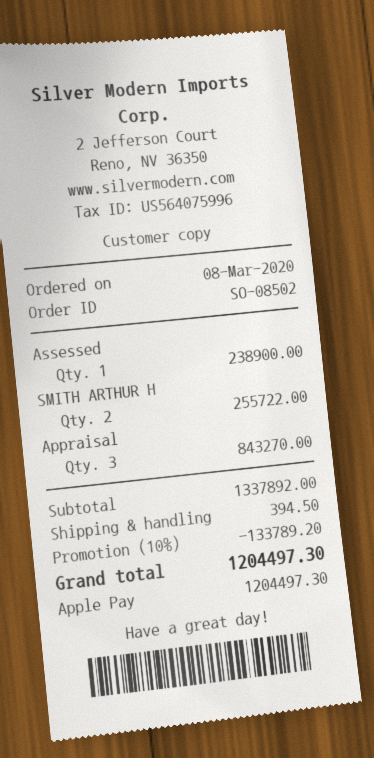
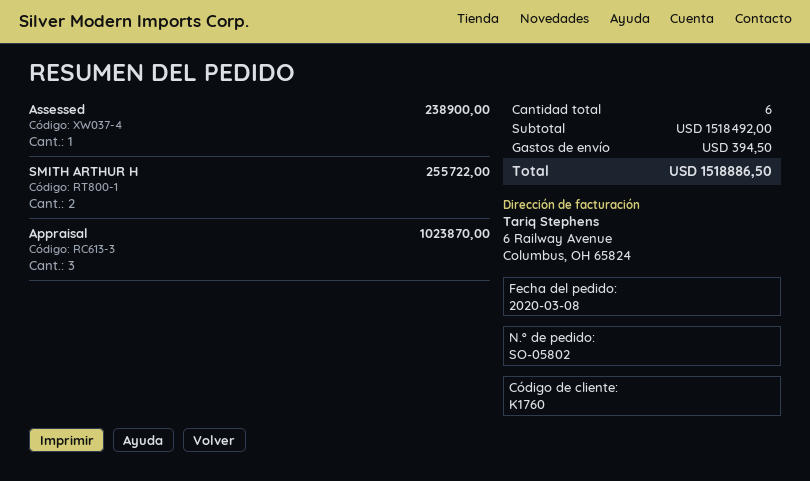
order number: SO-08502 -> SO-05802
Appraisal: 3 for 843270.00 -> 3 for 1023870.00
subtotal: 1337892.00 -> 1518492.00
discount: 10% = 133789.20 -> none
total: 1204497.30 -> 1518886.50

